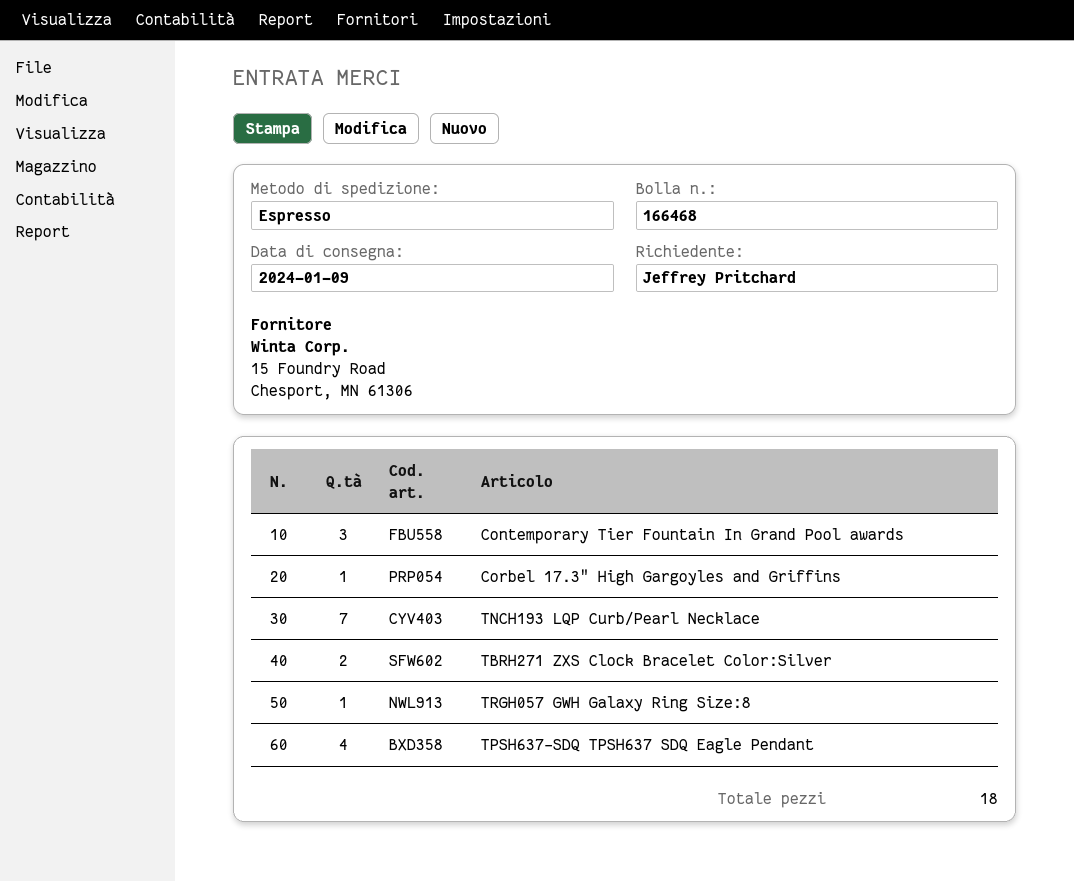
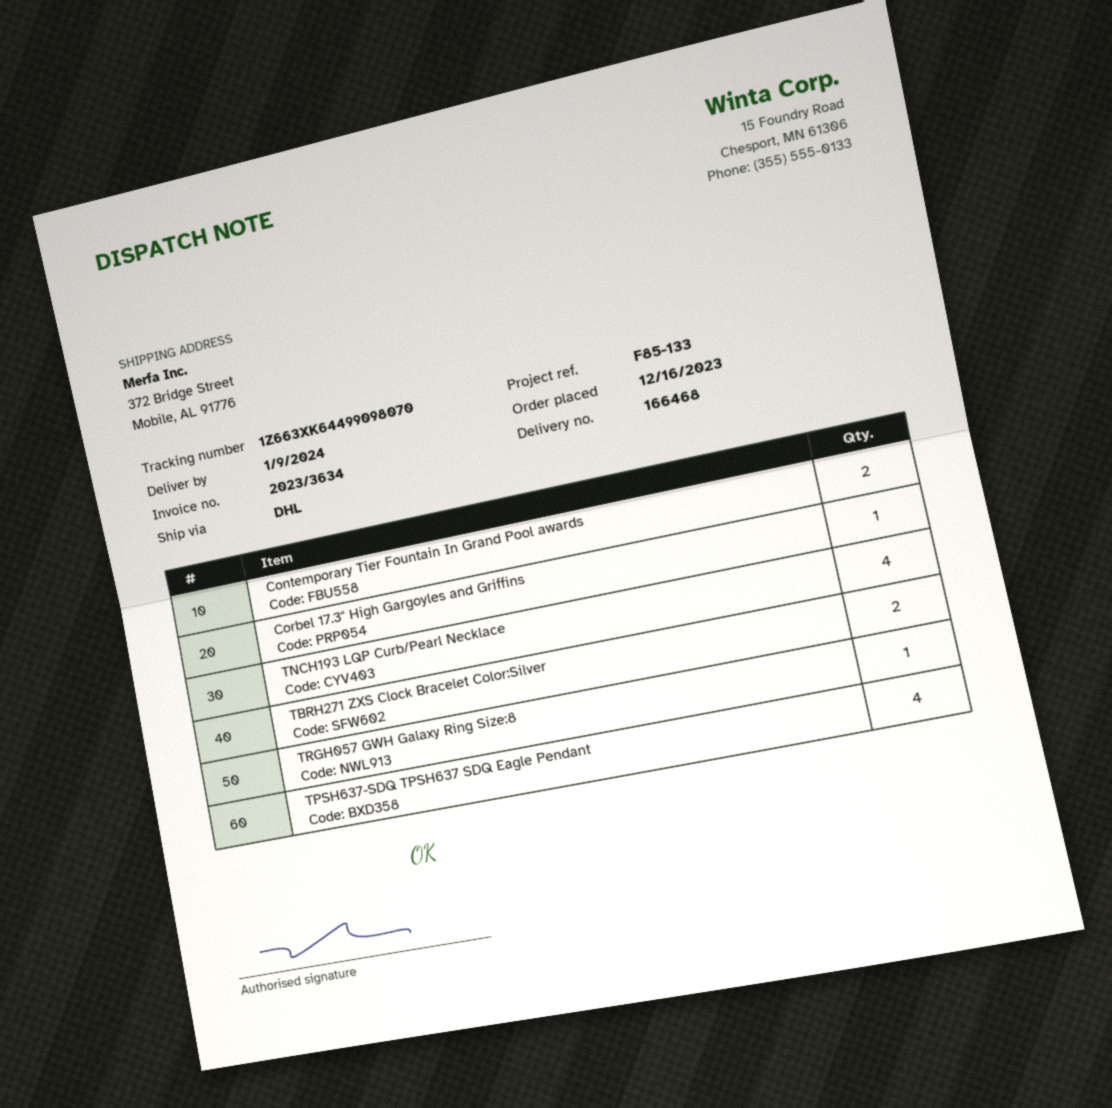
shipping method: express -> DHL
Contemporary Tier Fountain In Grand Pool awards: 3 -> 2
TNCH193 LQP Curb/Pearl Necklace: 7 -> 4

